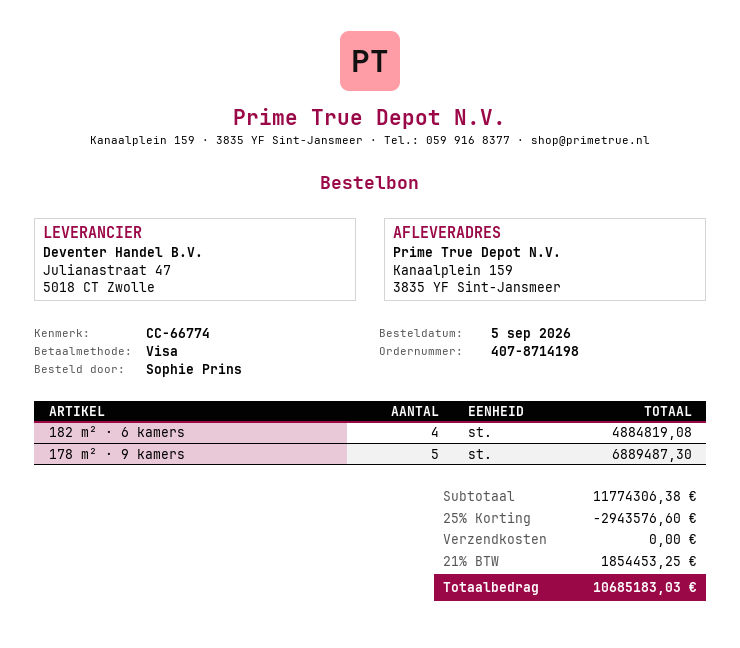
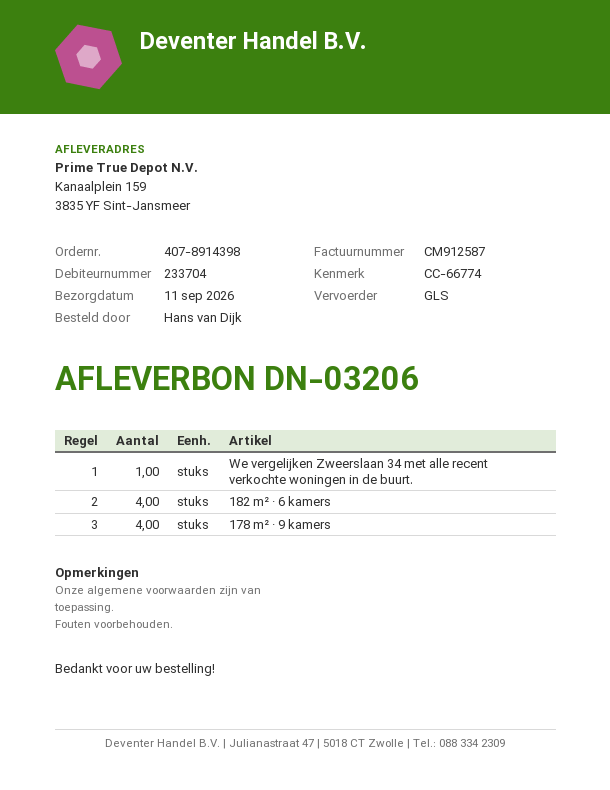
order number: 407-8714198 -> 407-8914398
ordered by: Sophie Prins -> Hans van Dijk
178 m² · 9 kamers: 5 -> 4
We vergelijken Zweerslaan 34 met alle recent verkochte woningen in de buurt.: none -> 1

